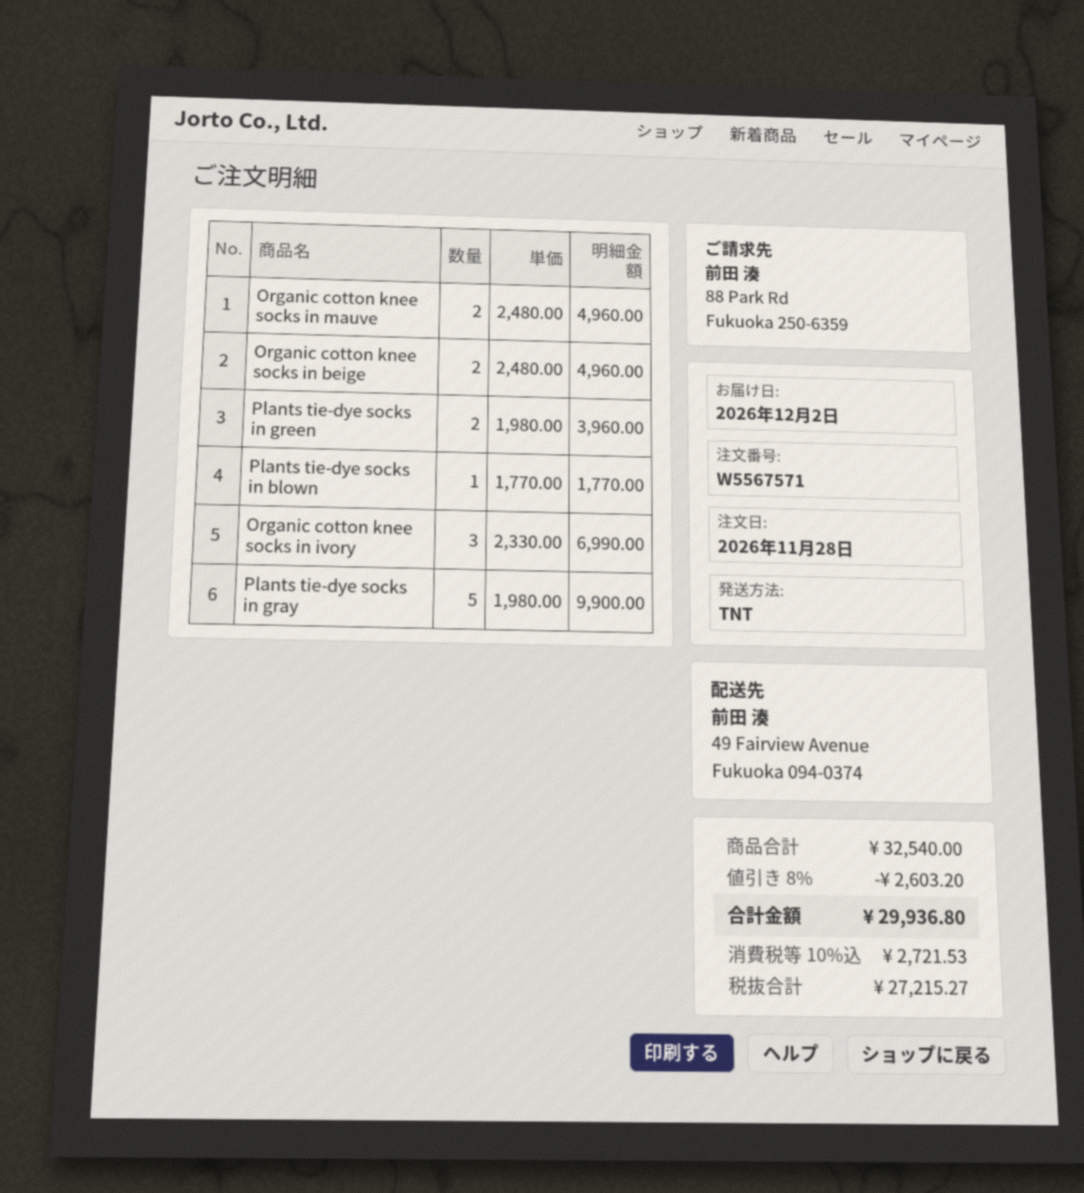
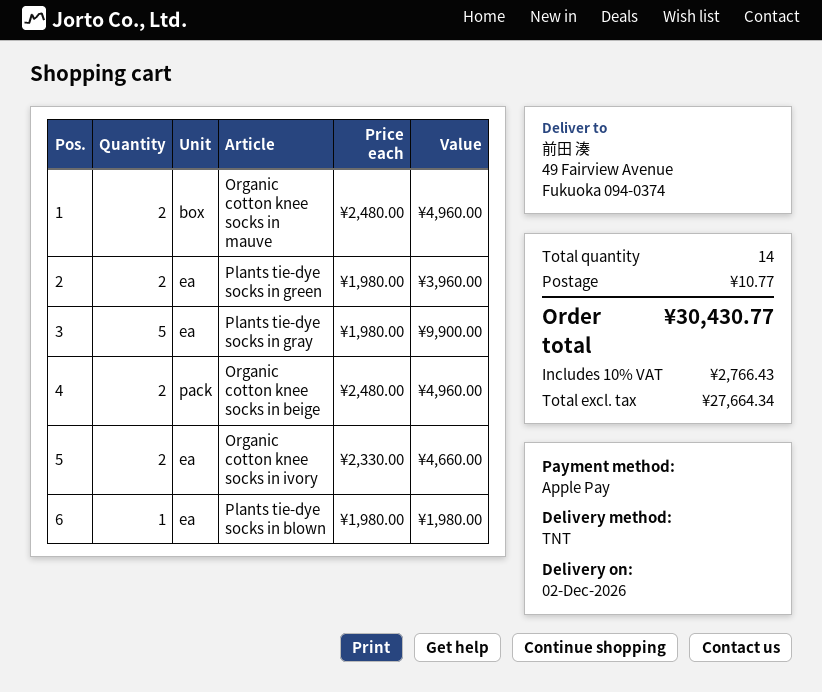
Plants tie-dye socks in blown: 1 x 1770.00 = 1770.00 -> 1 x 1980.00 = 1980.00
Organic cotton knee socks in ivory: 3 x 2330.00 = 6990.00 -> 2 x 2330.00 = 4660.00
discount: 8% = 2603.20 -> none
shipping: none -> 10.77
net: 27215.27 -> 27664.34
tax: 10% = 2721.53 -> 10% = 2766.43
total: 29936.80 -> 30430.77

